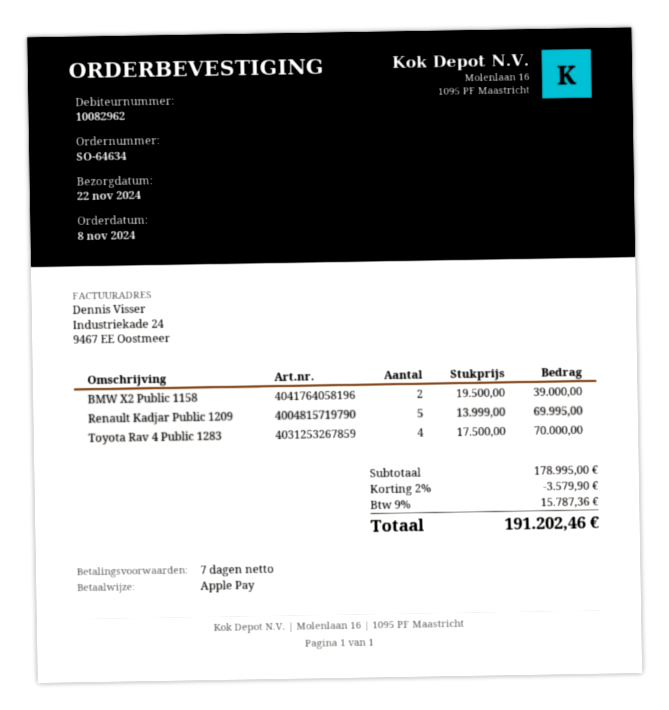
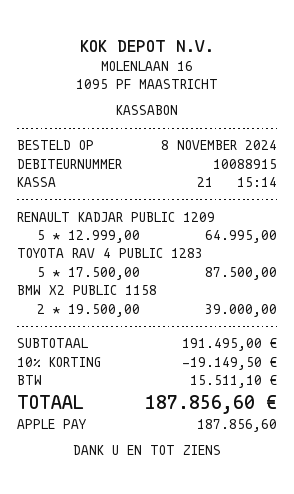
customer number: 10082962 -> 10088915
Renault Kadjar Public 1209: 5 x 13999.00 = 69995.00 -> 5 x 12999.00 = 64995.00
Toyota Rav 4 Public 1283: 4 x 17500.00 = 70000.00 -> 5 x 17500.00 = 87500.00
subtotal: 178995.00 -> 191495.00
discount: 2% = 3579.90 -> 10% = 19149.50
tax: 15787.36 -> 15511.10
total: 191202.46 -> 187856.60

